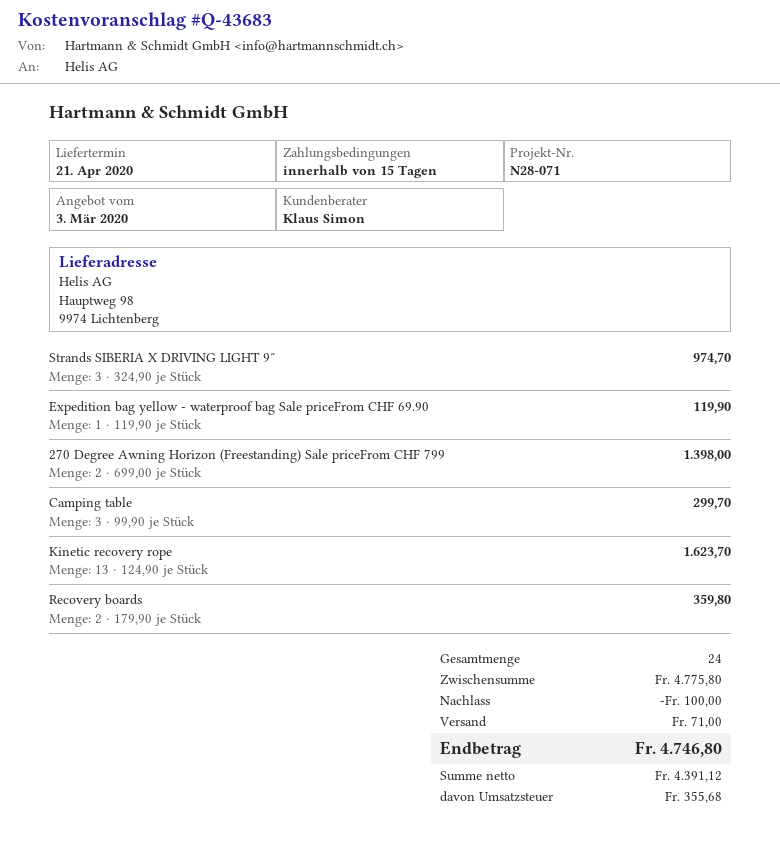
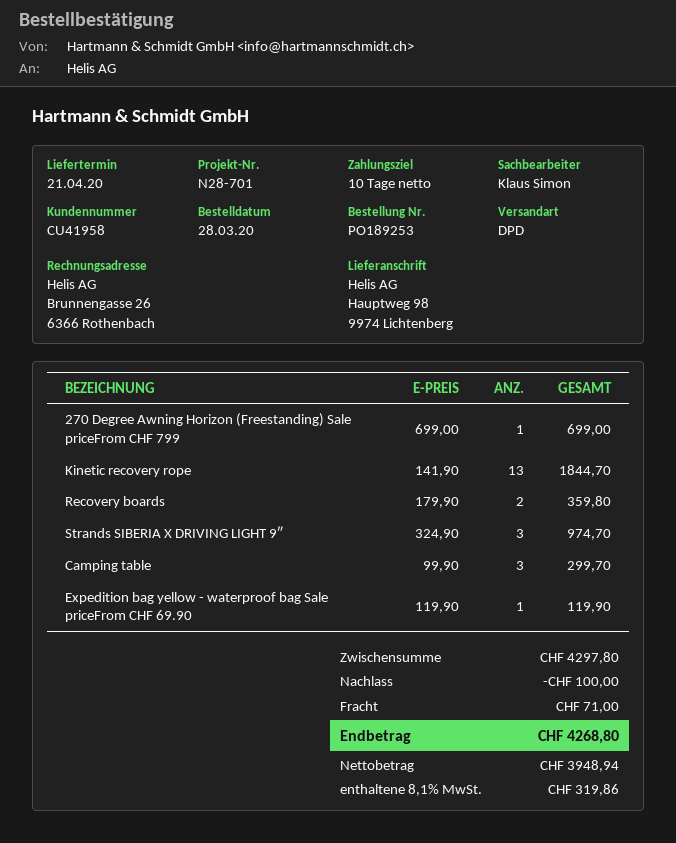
payment terms: 15 days -> 10 days
reference: N28-071 -> N28-701
270 Degree Awning Horizon (Freestanding) Sale priceFrom CHF 799: 2 x 699.00 = 1398.00 -> 1 x 699.00 = 699.00
Kinetic recovery rope: 13 x 124.90 = 1623.70 -> 13 x 141.90 = 1844.70
subtotal: 4775.80 -> 4297.80
net: 4391.12 -> 3948.94
tax: 355.68 -> 319.86
total: 4746.80 -> 4268.80

